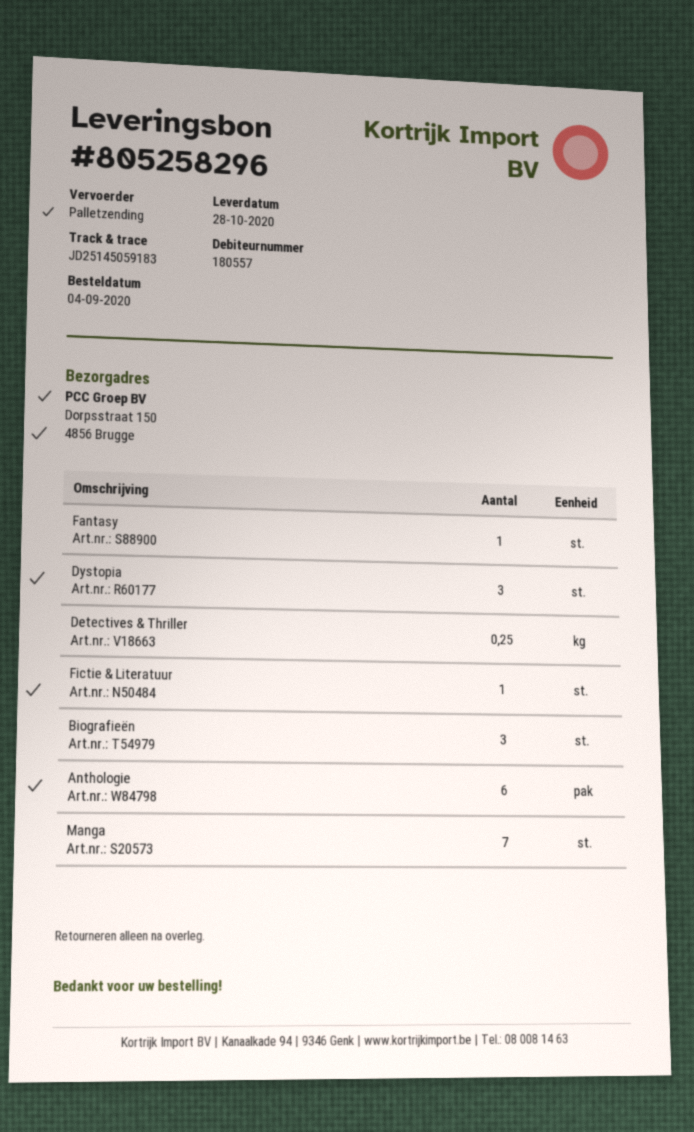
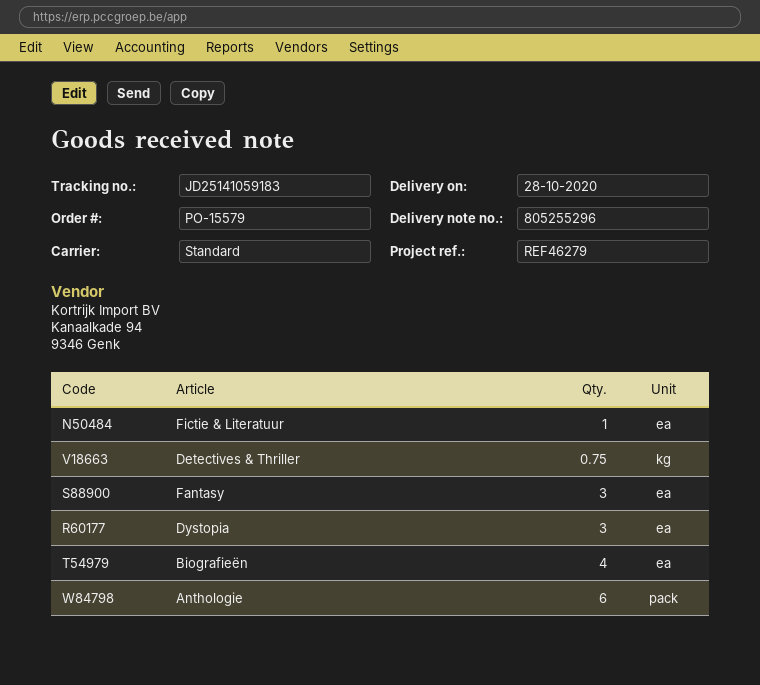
delivery note number: 805258296 -> 805255296
shipping method: pallet freight -> standard
tracking number: JD25145059183 -> JD25141059183
Fantasy: 1 -> 3
Detectives & Thriller: 0.25 -> 0.75
Biografieën: 3 -> 4
Manga: 7 -> none

